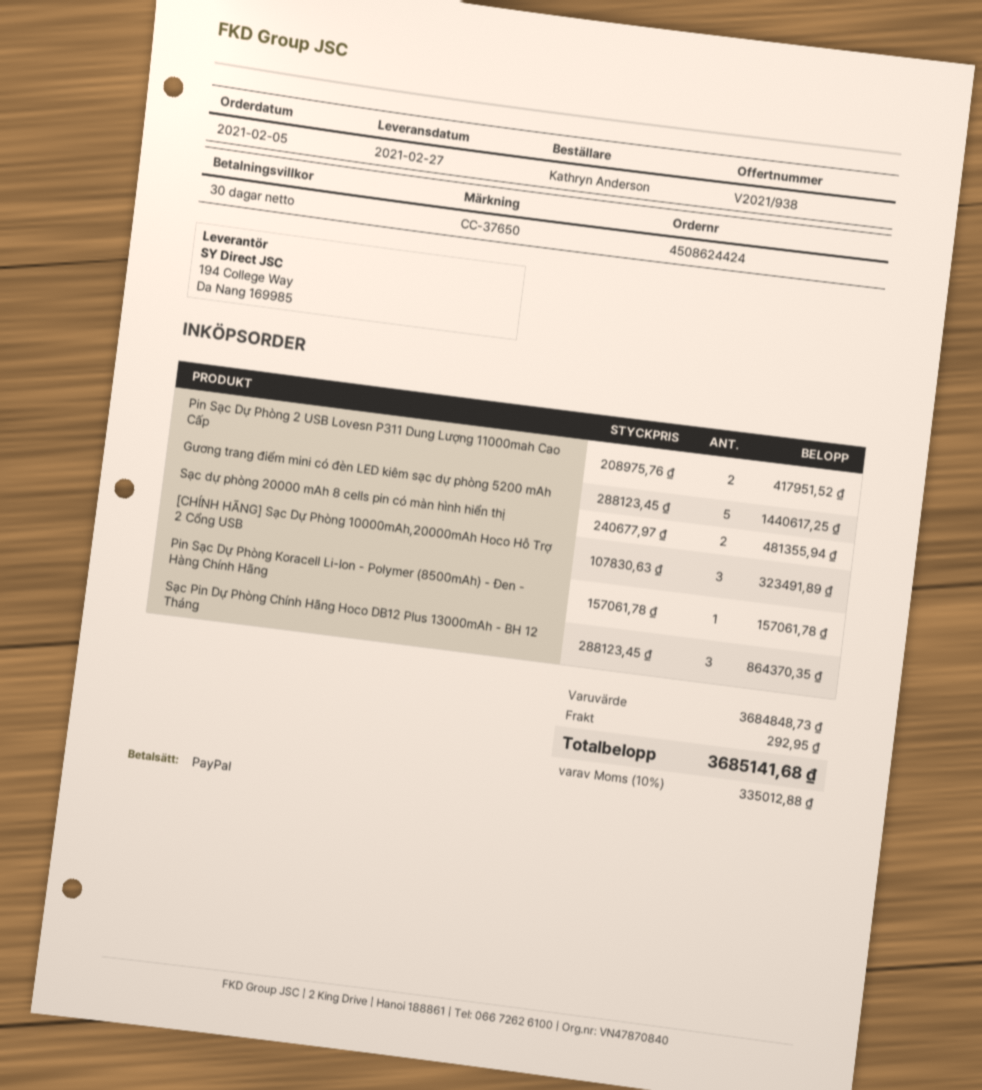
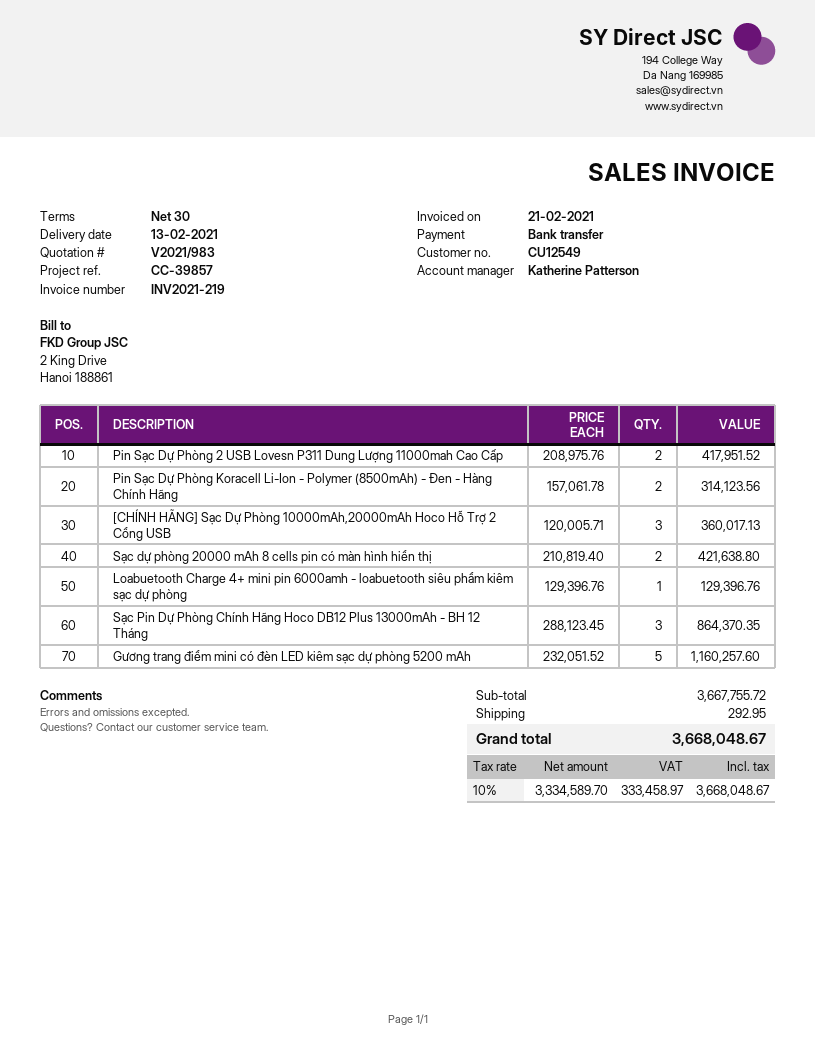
quote number: V2021/938 -> V2021/983
delivery date: 2021-02-27 -> 2021-02-13
reference: CC-37650 -> CC-39857
payment method: PayPal -> bank transfer
Gương trang điểm mini có đèn LED kiêm sạc dự phòng 5200 mAh: 5 x 288123.45 = 1440617.25 -> 5 x 232051.52 = 1160257.60
Sạc dự phòng 20000 mAh 8 cells pin có màn hình hiển thị: 2 x 240677.97 = 481355.94 -> 2 x 210819.40 = 421638.80
[CHÍNH HÃNG] Sạc Dự Phòng 10000mAh,20000mAh Hoco Hỗ Trợ 2 Cổng USB: 3 x 107830.63 = 323491.89 -> 3 x 120005.71 = 360017.13
Pin Sạc Dự Phòng Koracell Li-Ion - Polymer (8500mAh) - Đen - Hàng Chính Hãng: 1 x 157061.78 = 157061.78 -> 2 x 157061.78 = 314123.56
Loabuetooth Charge 4+ mini pin 6000amh - loabuetooth siêu phẩm kiêm sạc dự phòng: none -> 1 x 129396.76 = 129396.76
subtotal: 3684848.73 -> 3667755.72
tax: 10% = 335012.88 -> 10% = 333458.97
total: 3685141.68 -> 3668048.67

